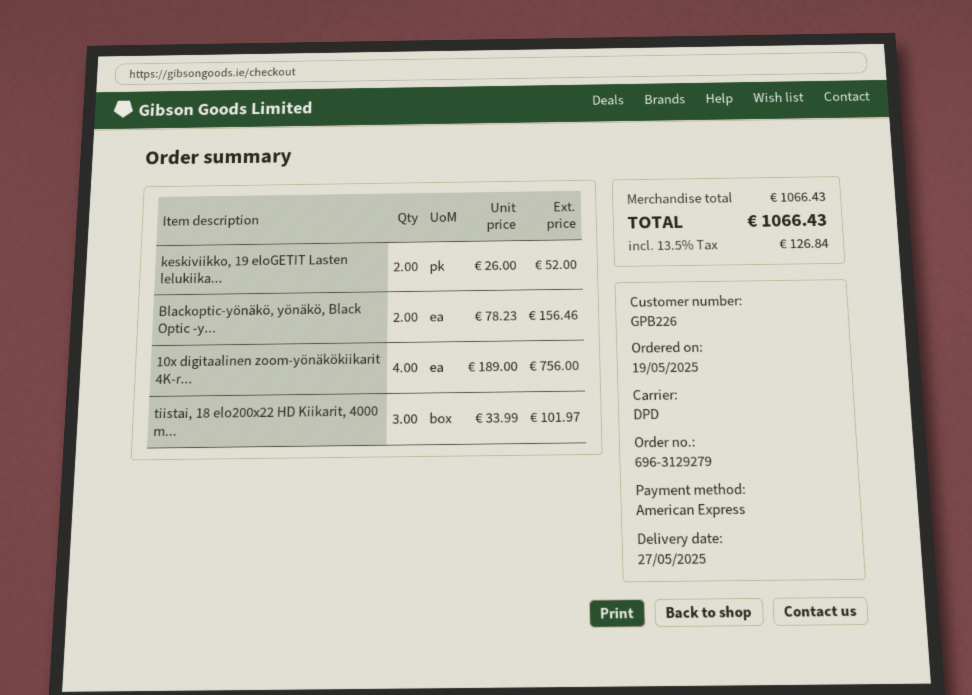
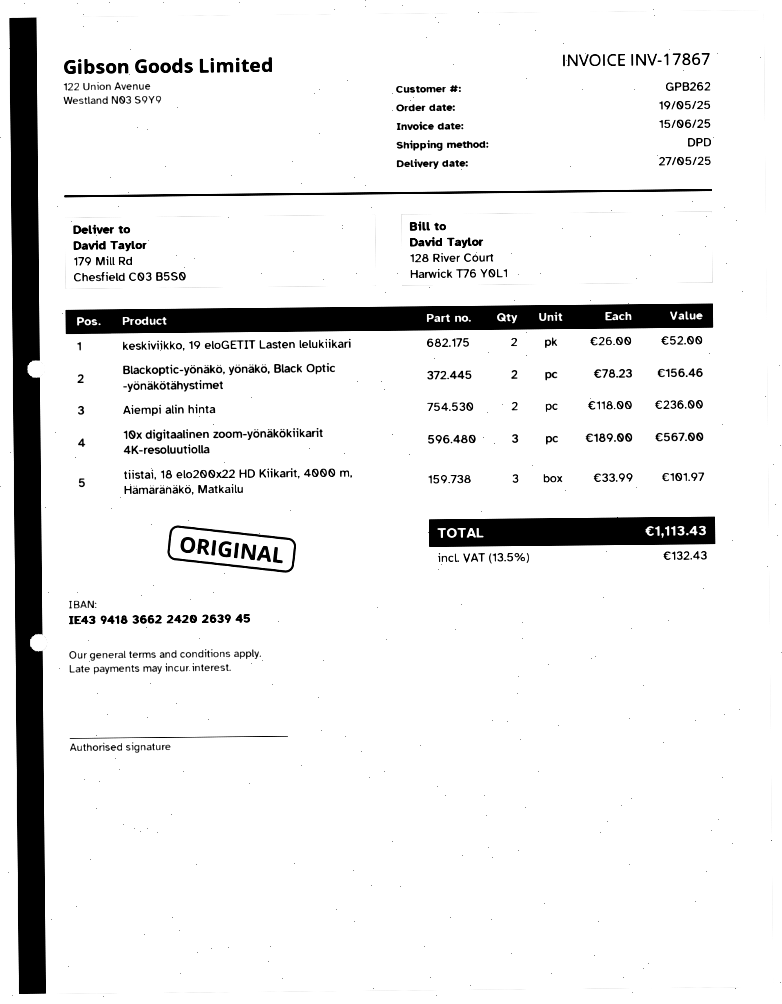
customer number: GPB226 -> GPB262
10x digitaalinen zoom-yönäkökiikarit 4K-r...: 4 x 189.00 = 756.00 -> 3 x 189.00 = 567.00
Aiempi alin hinta: none -> 2 x 118.00 = 236.00
tax: 13.5% = 126.84 -> 13.5% = 132.43
total: 1066.43 -> 1113.43

